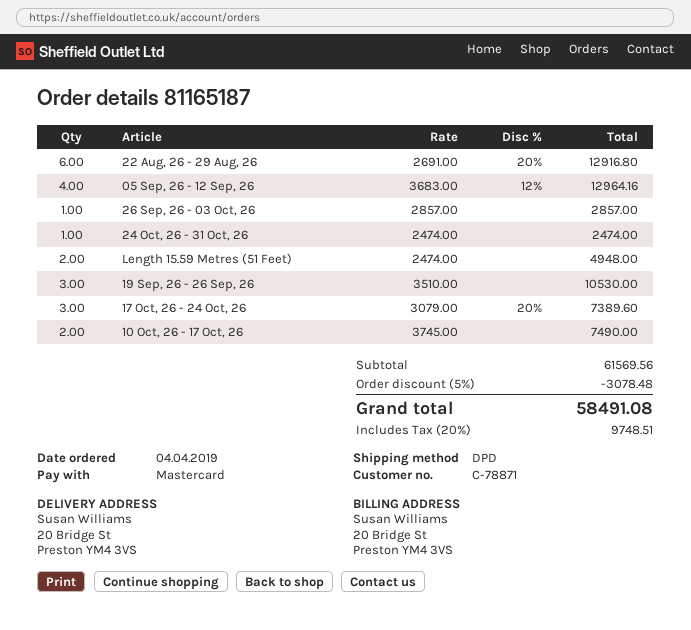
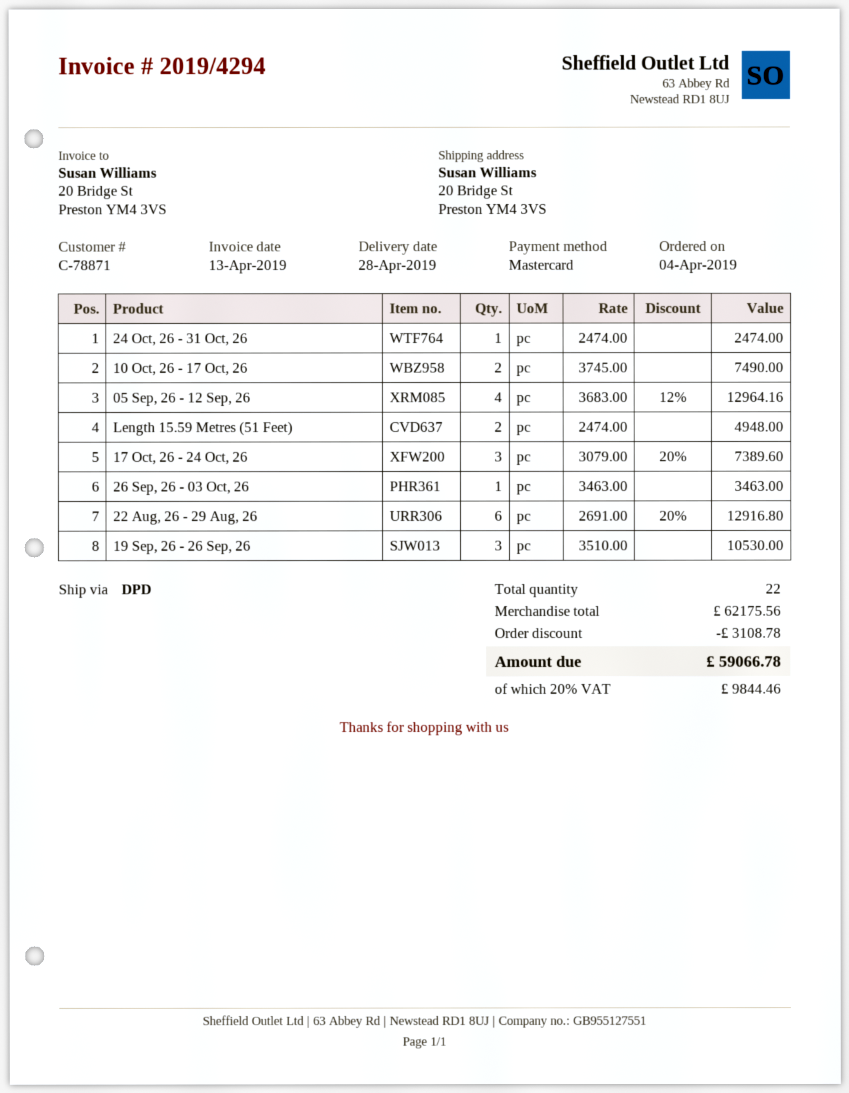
26 Sep, 26 - 03 Oct, 26: 1 x 2857.00 = 2857.00 -> 1 x 3463.00 = 3463.00
subtotal: 61569.56 -> 62175.56
discount: 3078.48 -> 3108.78
tax: 20% = 9748.51 -> 20% = 9844.46
total: 58491.08 -> 59066.78

